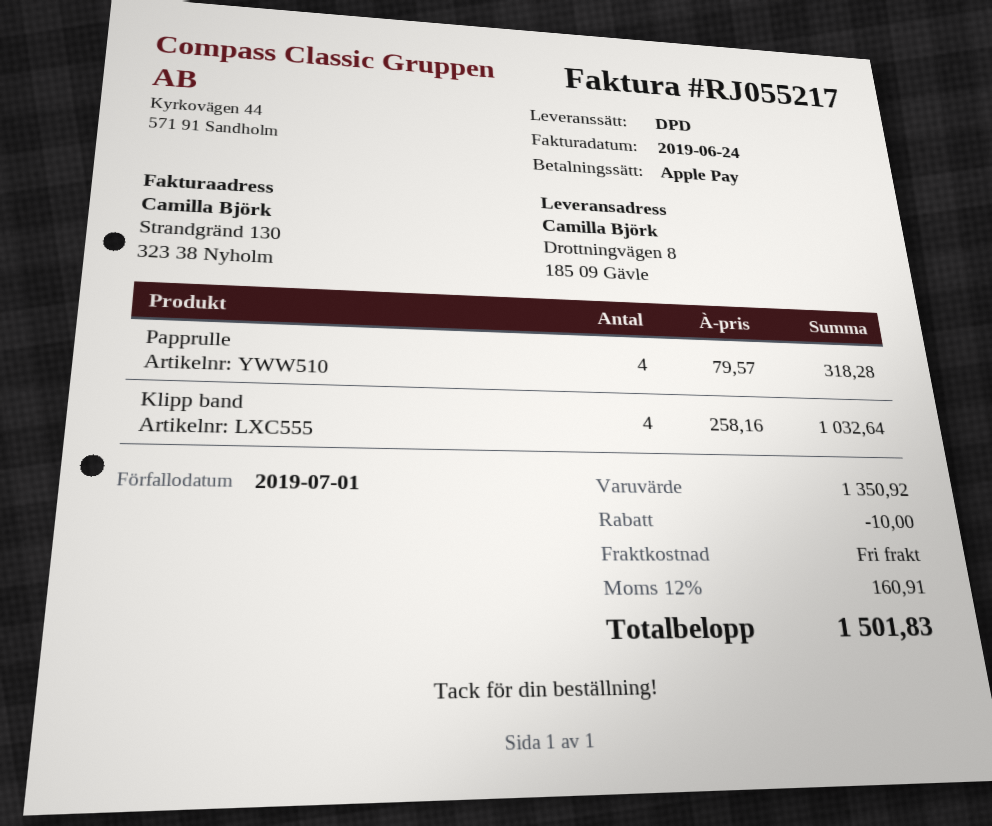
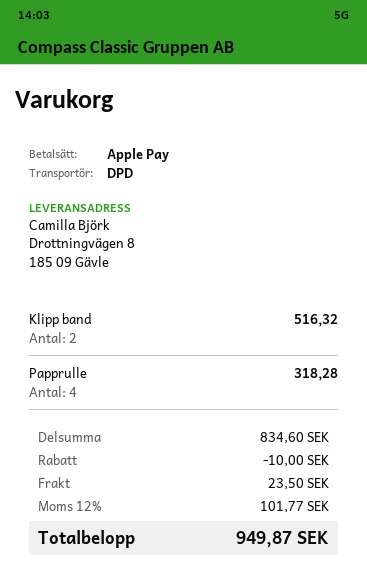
Klipp band: 4 for 1032.64 -> 2 for 516.32
subtotal: 1350.92 -> 834.60
shipping: 0.00 -> 23.50
tax: 12% = 160.91 -> 12% = 101.77
total: 1501.83 -> 949.87

